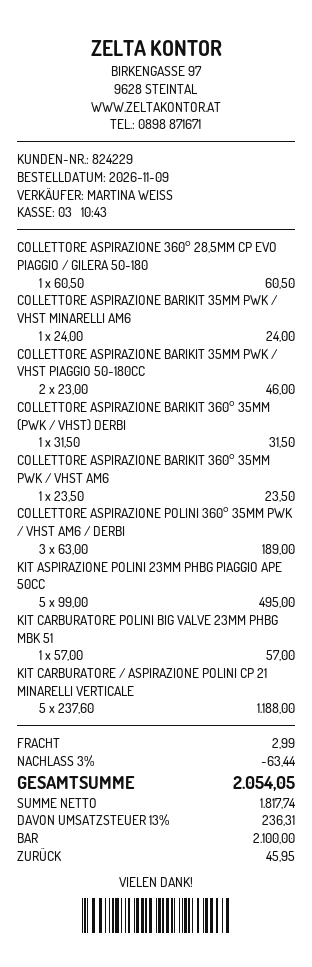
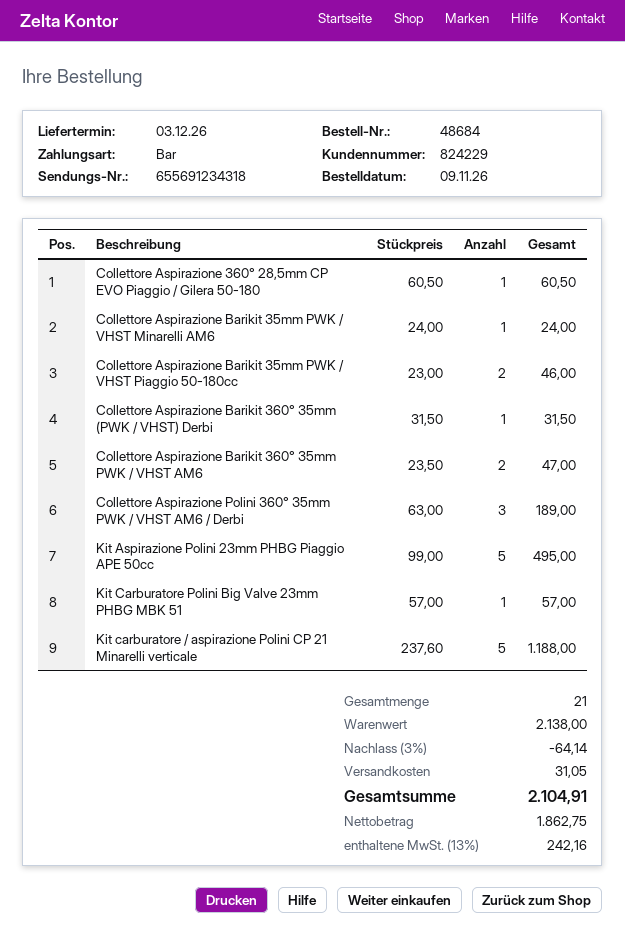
COLLETTORE ASPIRAZIONE BARIKIT 360° 35MM PWK / VHST AM6: 1 x 23.50 = 23.50 -> 2 x 23.50 = 47.00
discount: 3% = 63.44 -> 3% = 64.14
shipping: 2.99 -> 31.05
net: 1817.74 -> 1862.75
tax: 13% = 236.31 -> 13% = 242.16
total: 2054.05 -> 2104.91

